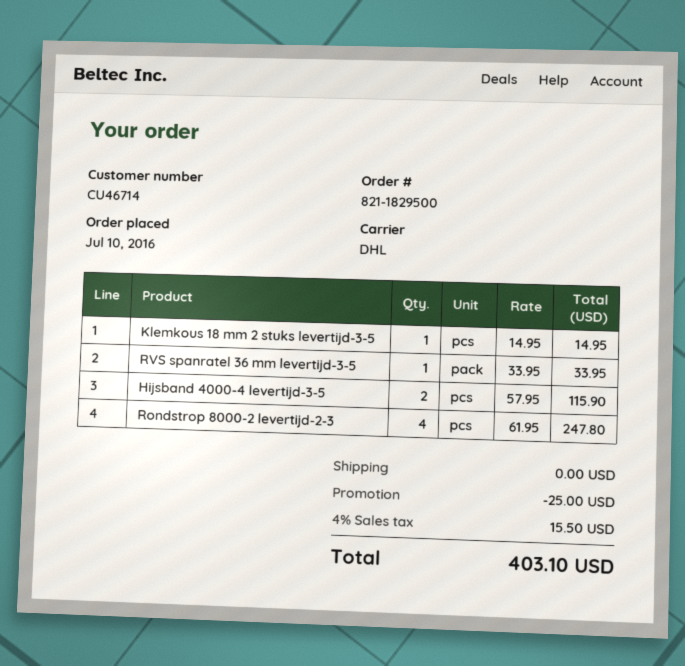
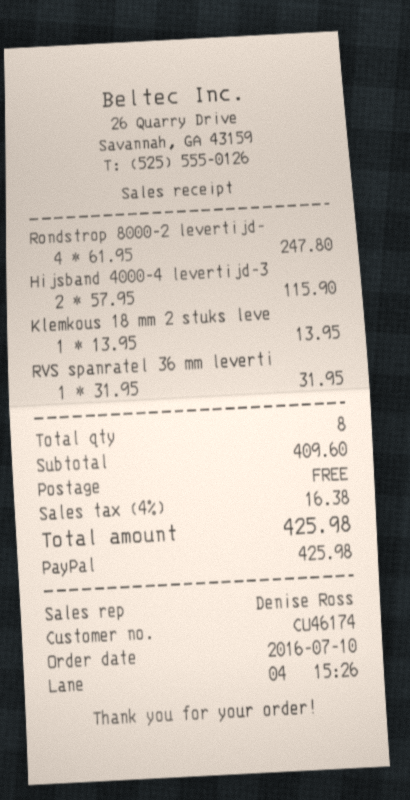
customer number: CU46714 -> CU46174
Klemkous 18 mm 2 stuks levertijd-3-5: 1 x 14.95 = 14.95 -> 1 x 13.95 = 13.95
RVS spanratel 36 mm levertijd-3-5: 1 x 33.95 = 33.95 -> 1 x 31.95 = 31.95
discount: 25.00 -> none
tax: 4% = 15.50 -> 4% = 16.38
total: 403.10 -> 425.98

